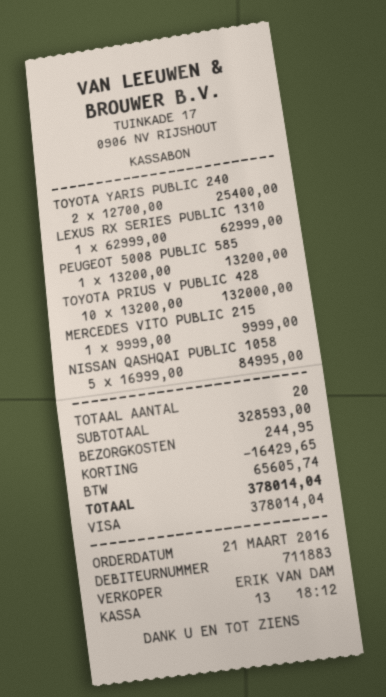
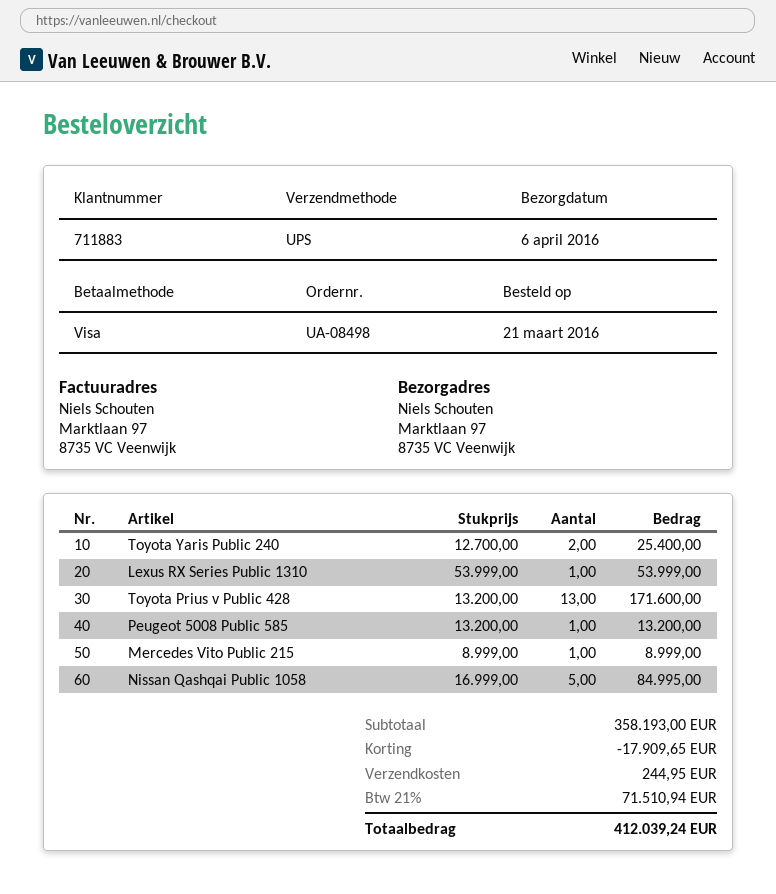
LEXUS RX SERIES PUBLIC 1310: 1 x 62999.00 = 62999.00 -> 1 x 53999.00 = 53999.00
TOYOTA PRIUS V PUBLIC 428: 10 x 13200.00 = 132000.00 -> 13 x 13200.00 = 171600.00
MERCEDES VITO PUBLIC 215: 1 x 9999.00 = 9999.00 -> 1 x 8999.00 = 8999.00
subtotal: 328593.00 -> 358193.00
discount: 16429.65 -> 17909.65
tax: 65605.74 -> 71510.94
total: 378014.04 -> 412039.24

